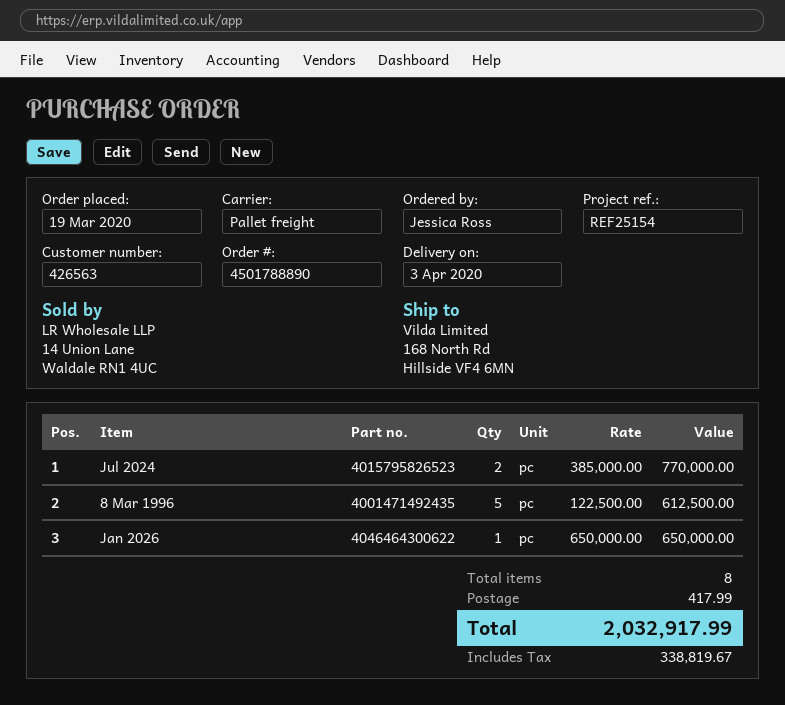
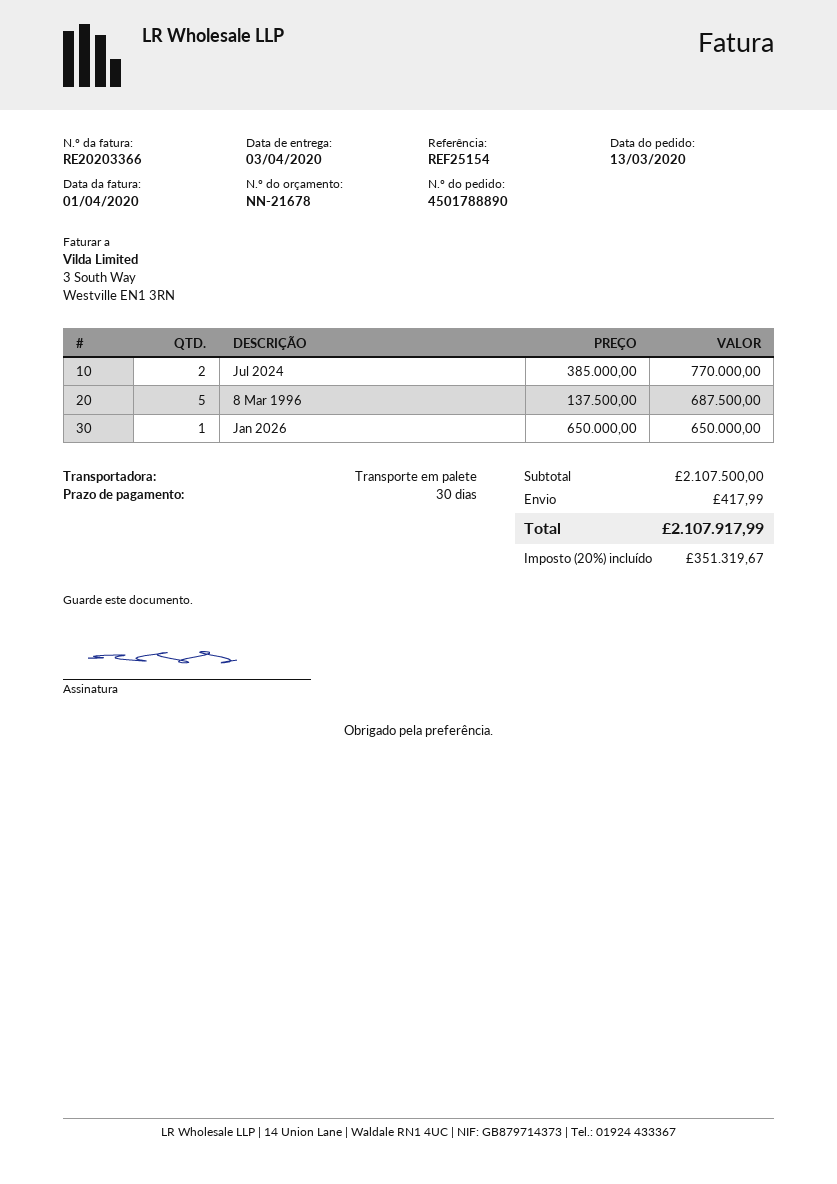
order date: 2020-03-19 -> 2020-03-13
8 Mar 1996: 5 x 122500.00 = 612500.00 -> 5 x 137500.00 = 687500.00
tax: 338819.67 -> 351319.67
total: 2032917.99 -> 2107917.99

